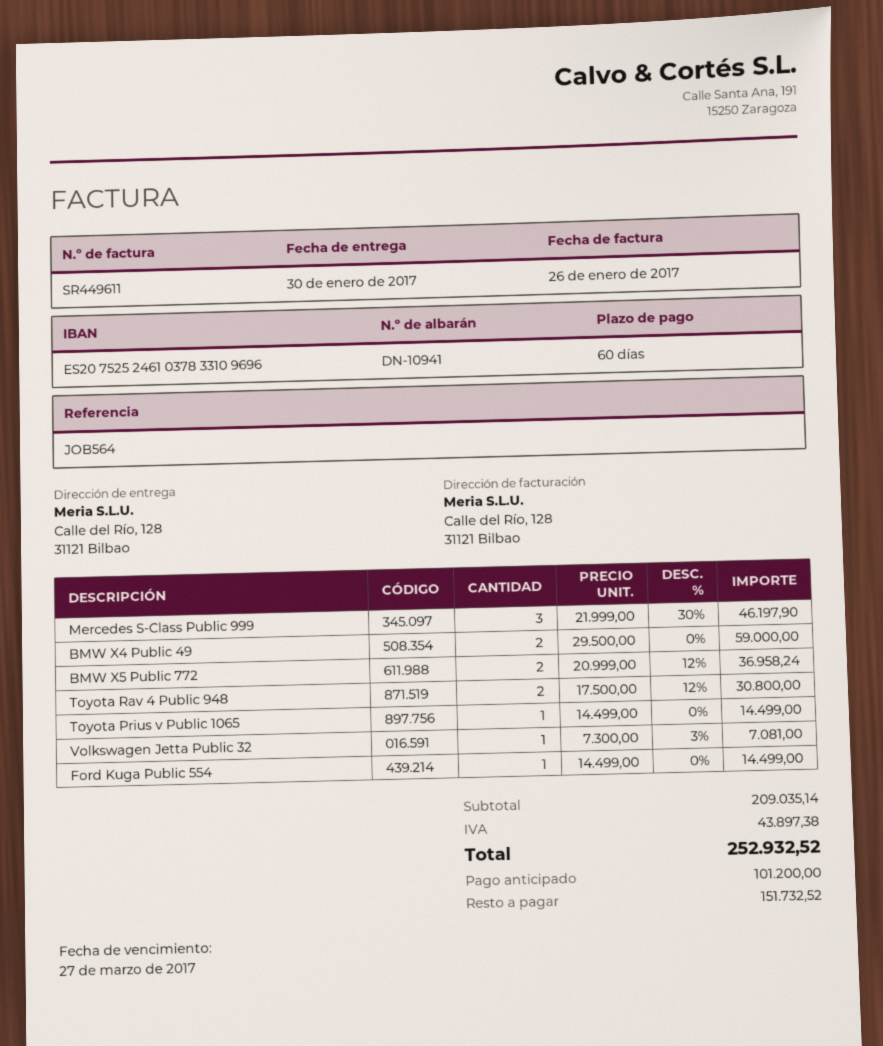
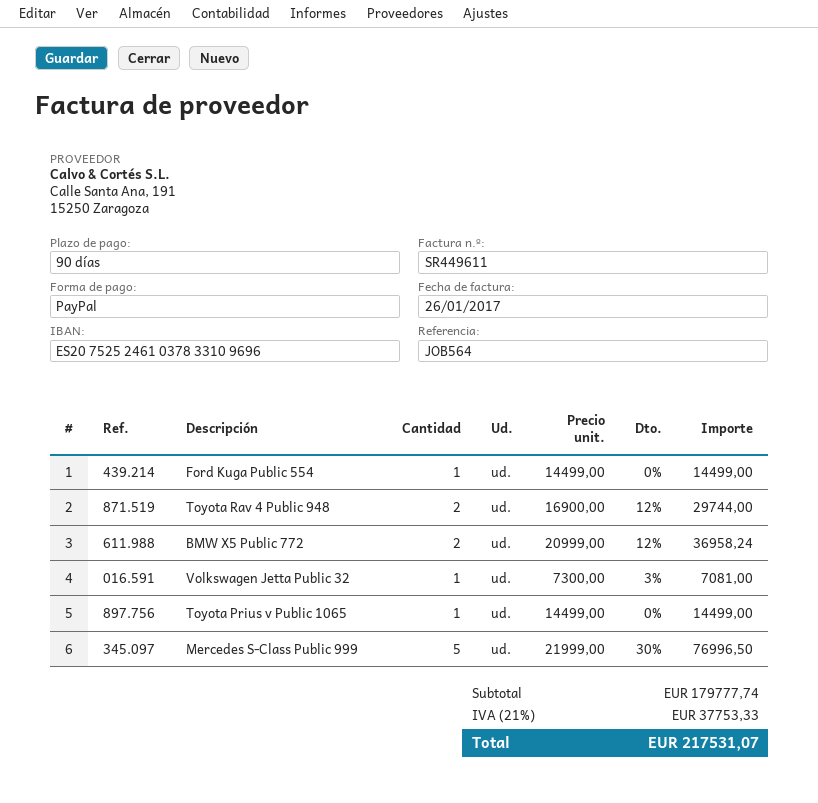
payment terms: 60 days -> 90 days
Mercedes S-Class Public 999: 3 x 21999.00 - 30% = 46197.90 -> 5 x 21999.00 - 30% = 76996.50
BMW X4 Public 49: 2 x 29500.00 = 59000.00 -> none
Toyota Rav 4 Public 948: 2 x 17500.00 - 12% = 30800.00 -> 2 x 16900.00 - 12% = 29744.00
subtotal: 209035.14 -> 179777.74
tax: 43897.38 -> 37753.33
total: 252932.52 -> 217531.07

